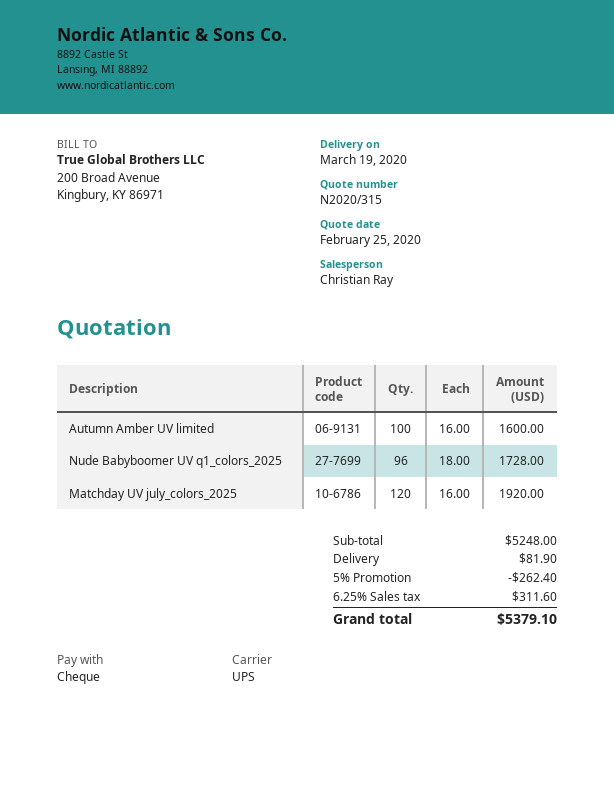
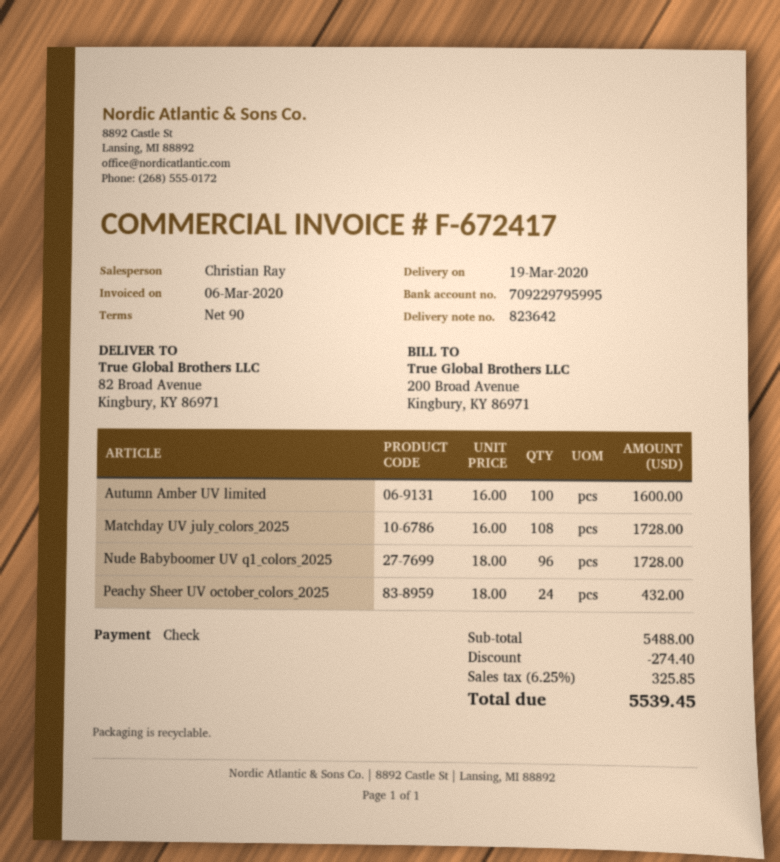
Matchday UV july_colors_2025: 120 x 16.00 = 1920.00 -> 108 x 16.00 = 1728.00
Peachy Sheer UV october_colors_2025: none -> 24 x 18.00 = 432.00
subtotal: 5248.00 -> 5488.00
discount: 262.40 -> 274.40
shipping: 81.90 -> none
tax: 6.25% = 311.60 -> 6.25% = 325.85
total: 5379.10 -> 5539.45

